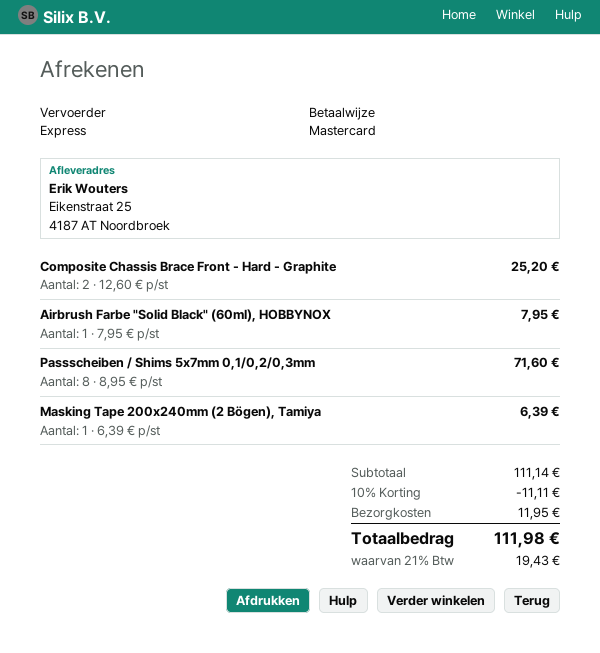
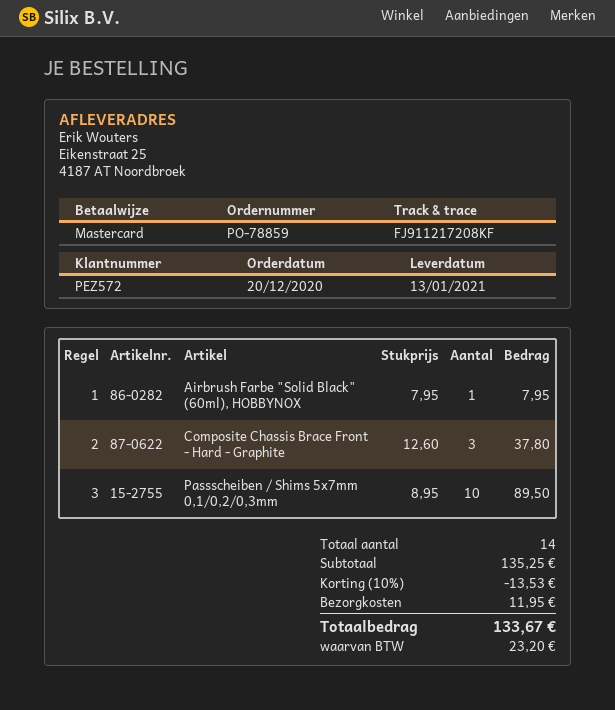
Composite Chassis Brace Front - Hard - Graphite: 2 x 12.60 = 25.20 -> 3 x 12.60 = 37.80
Passscheiben / Shims 5x7mm 0,1/0,2/0,3mm: 8 x 8.95 = 71.60 -> 10 x 8.95 = 89.50
Masking Tape 200x240mm (2 Bögen), Tamiya: 1 x 6.39 = 6.39 -> none
subtotal: 111.14 -> 135.25
discount: 10% = 11.11 -> 10% = 13.53
tax: 19.43 -> 23.20
total: 111.98 -> 133.67

